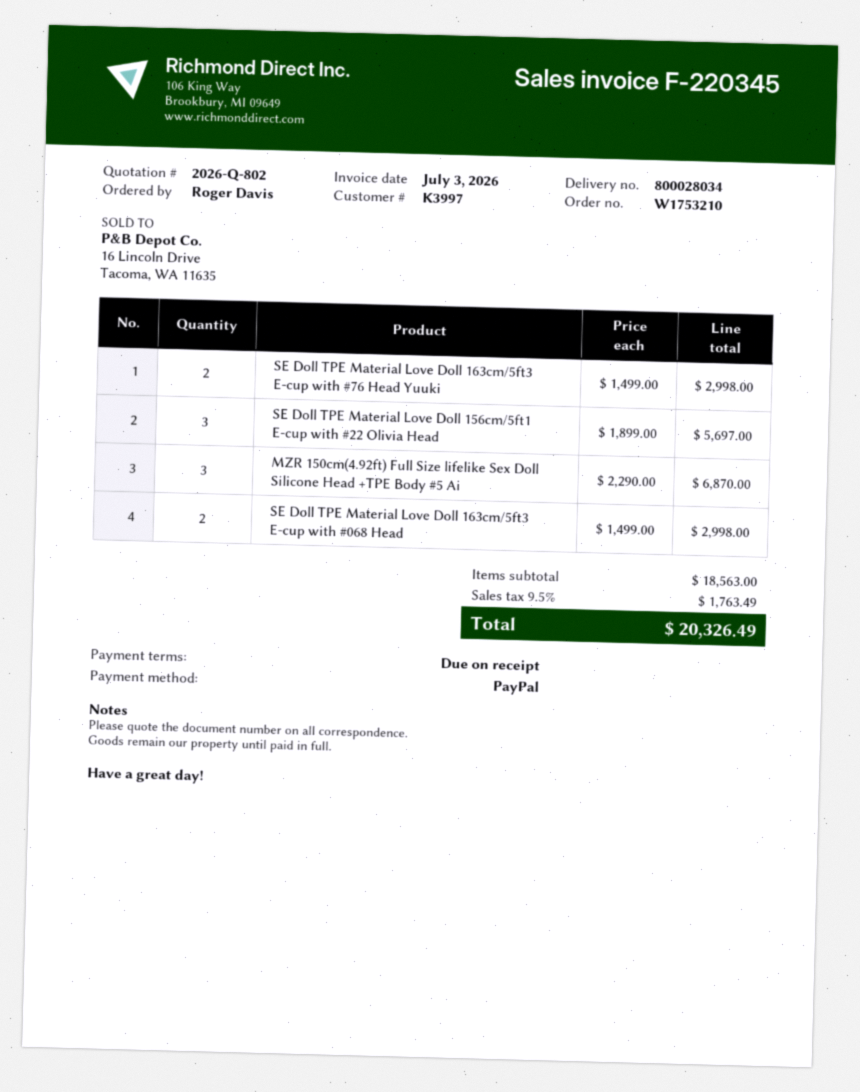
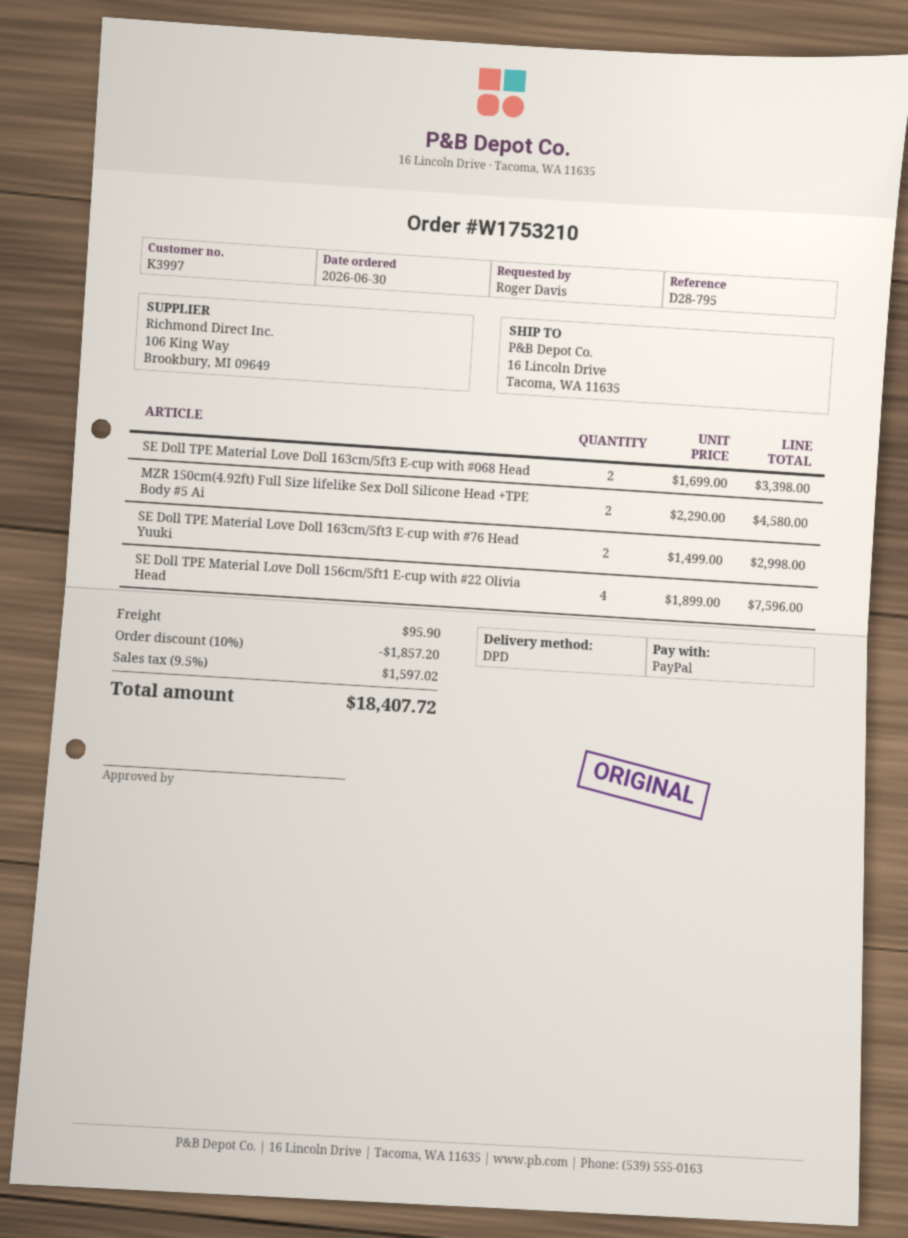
SE Doll TPE Material Love Doll 156cm/5ft1 E-cup with #22 Olivia Head: 3 x 1899.00 = 5697.00 -> 4 x 1899.00 = 7596.00
MZR 150cm(4.92ft) Full Size lifelike Sex Doll Silicone Head +TPE Body #5 Ai: 3 x 2290.00 = 6870.00 -> 2 x 2290.00 = 4580.00
SE Doll TPE Material Love Doll 163cm/5ft3 E-cup with #068 Head: 2 x 1499.00 = 2998.00 -> 2 x 1699.00 = 3398.00
discount: none -> 10% = 1857.20
shipping: none -> 95.90
tax: 9.5% = 1763.49 -> 9.5% = 1597.02
total: 20326.49 -> 18407.72

